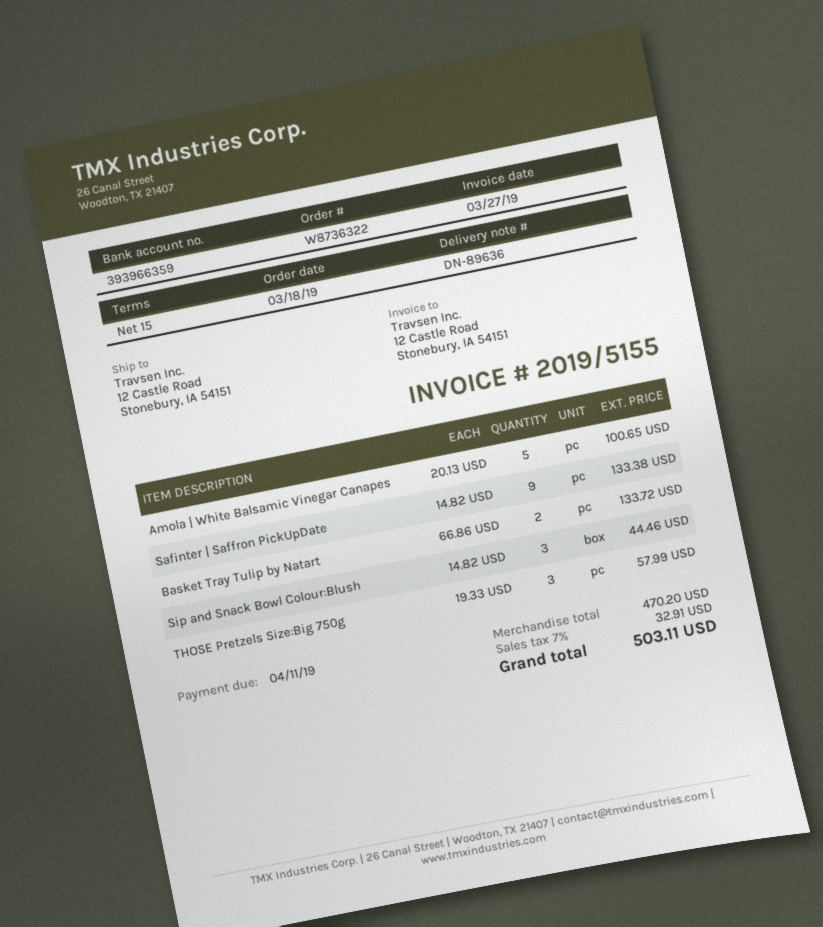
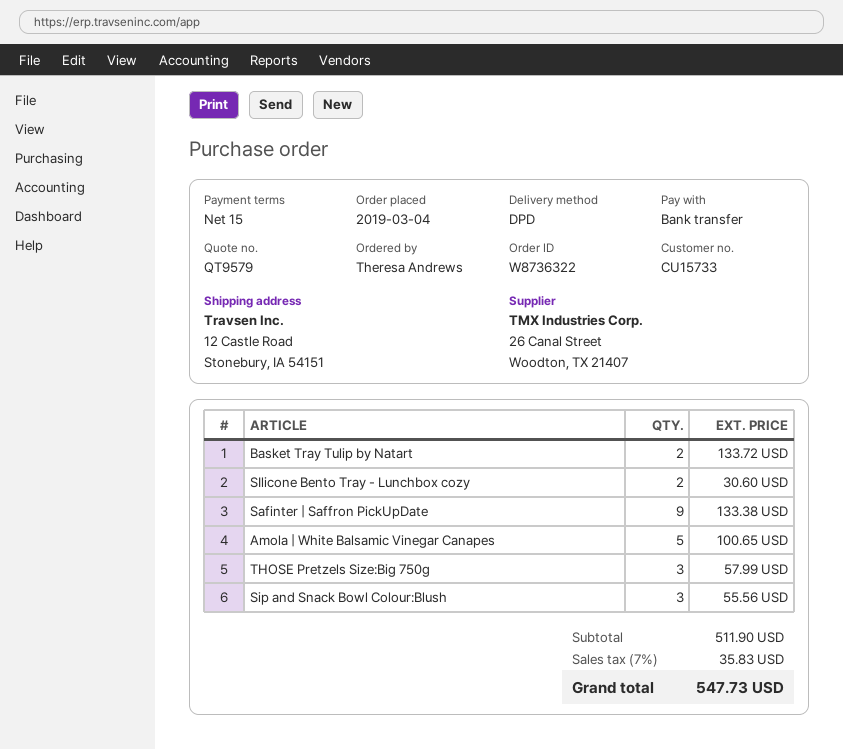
order date: 2019-03-18 -> 2019-03-04
Sip and Snack Bowl Colour:Blush: 3 for 44.46 -> 3 for 55.56
SIlicone Bento Tray - Lunchbox cozy: none -> 2 for 30.60
subtotal: 470.20 -> 511.90
tax: 7% = 32.91 -> 7% = 35.83
total: 503.11 -> 547.73

